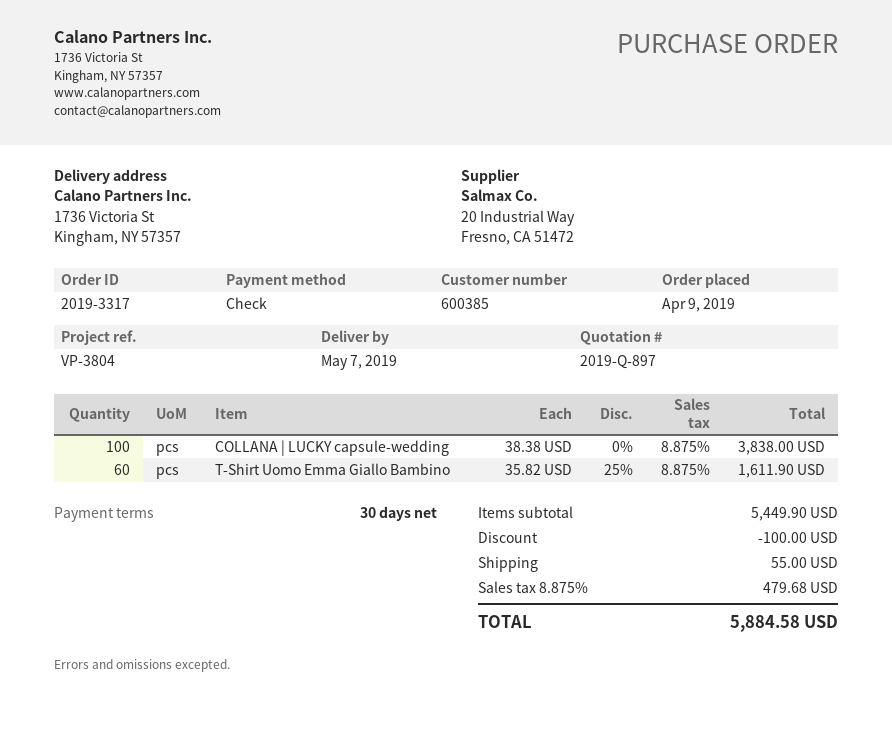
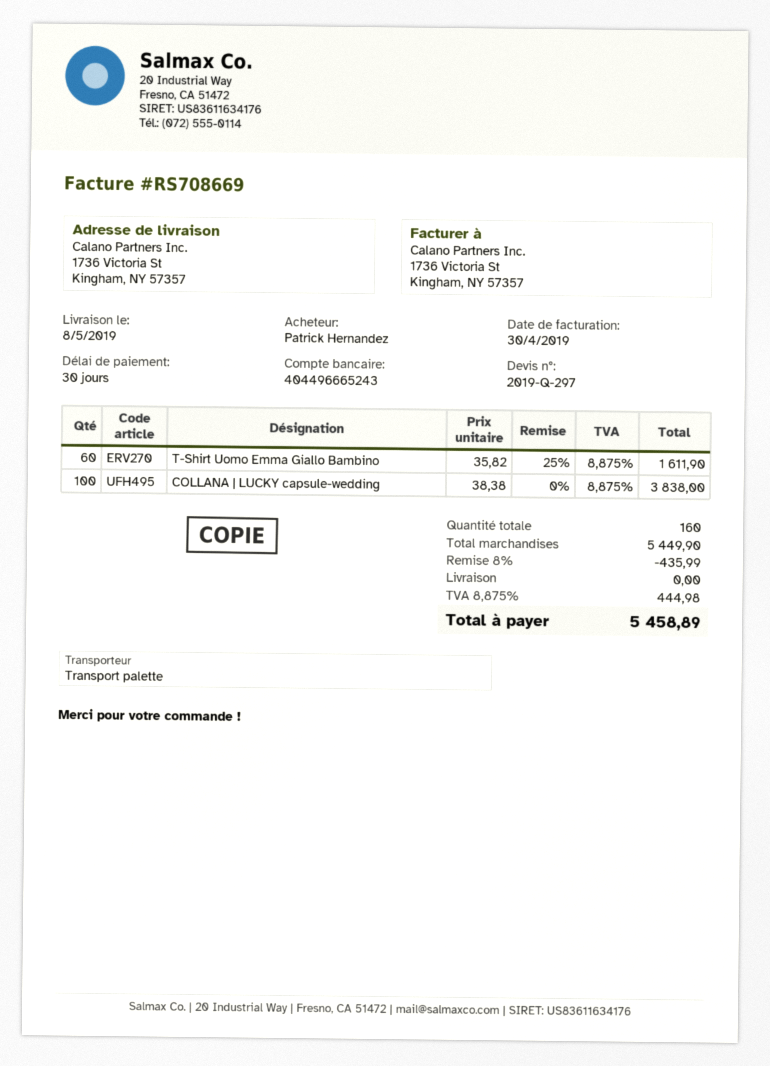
quote number: 2019-Q-897 -> 2019-Q-297
delivery date: 2019-05-07 -> 2019-05-08
discount: 100.00 -> 435.99
shipping: 55.00 -> 0.00
tax: 8.875% = 479.68 -> 8.875% = 444.98
total: 5884.58 -> 5458.89

